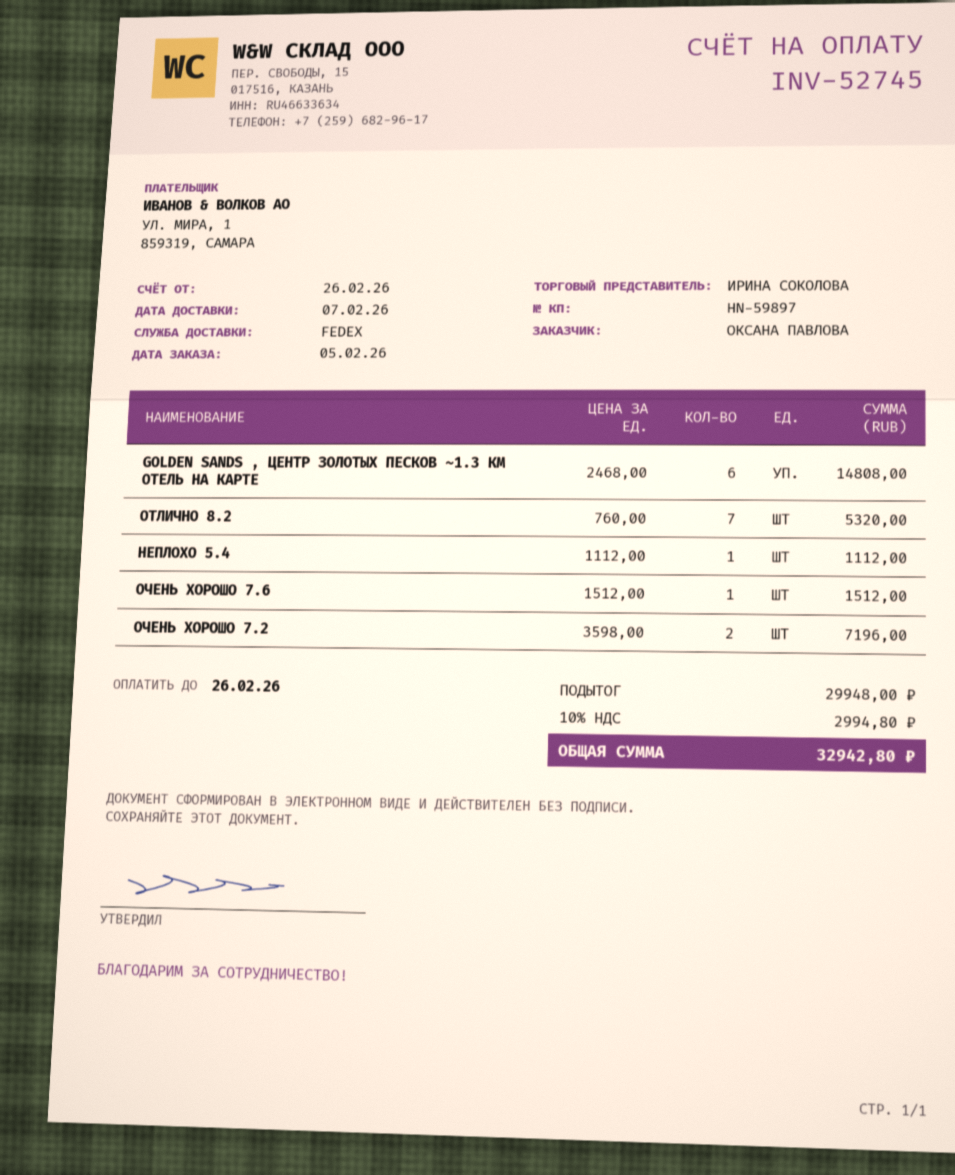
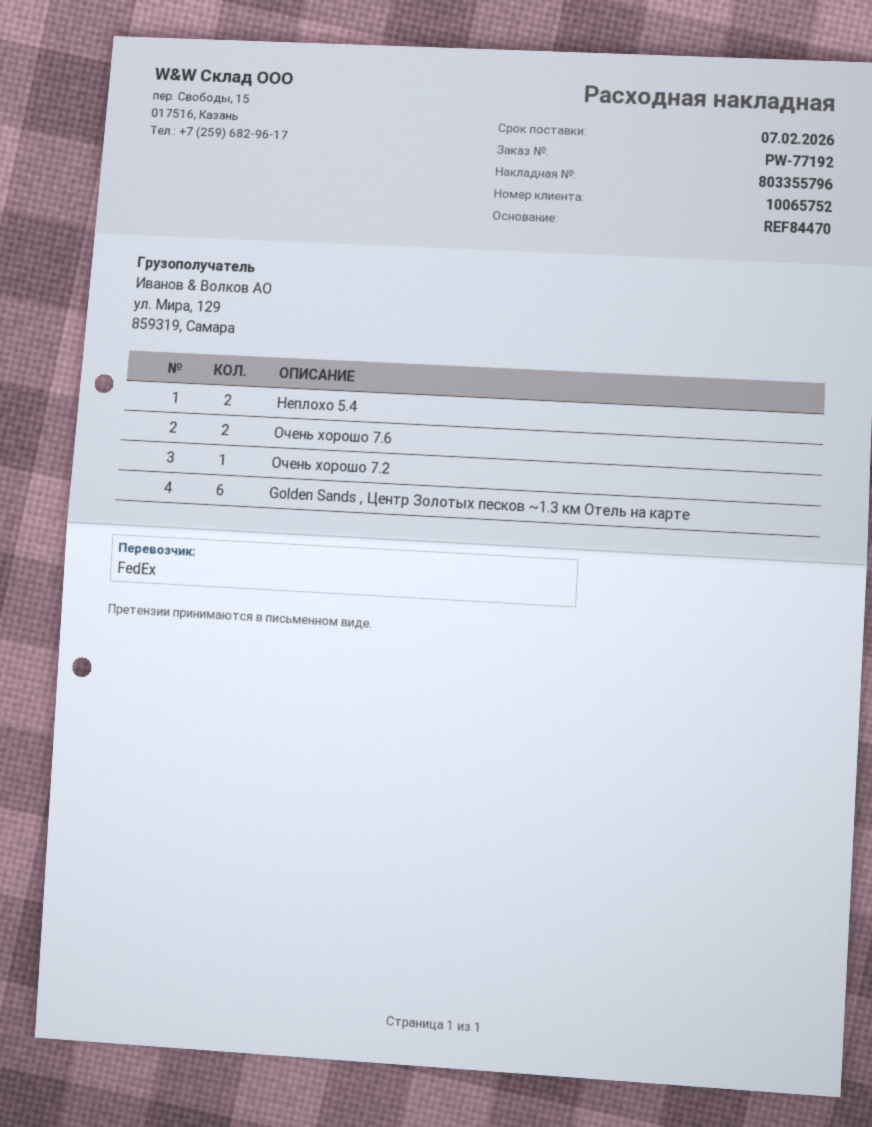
ОТЛИЧНО 8.2: 7 -> none
НЕПЛОХО 5.4: 1 -> 2
ОЧЕНЬ ХОРОШО 7.6: 1 -> 2
ОЧЕНЬ ХОРОШО 7.2: 2 -> 1

